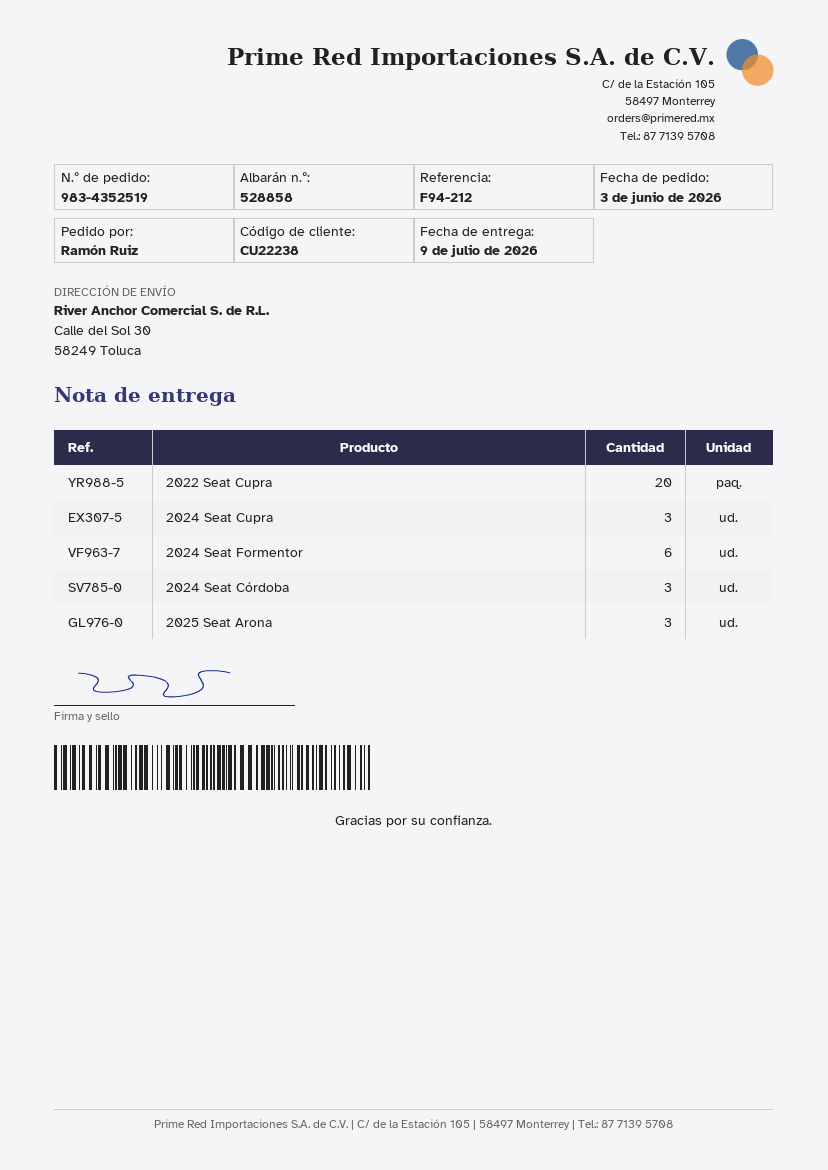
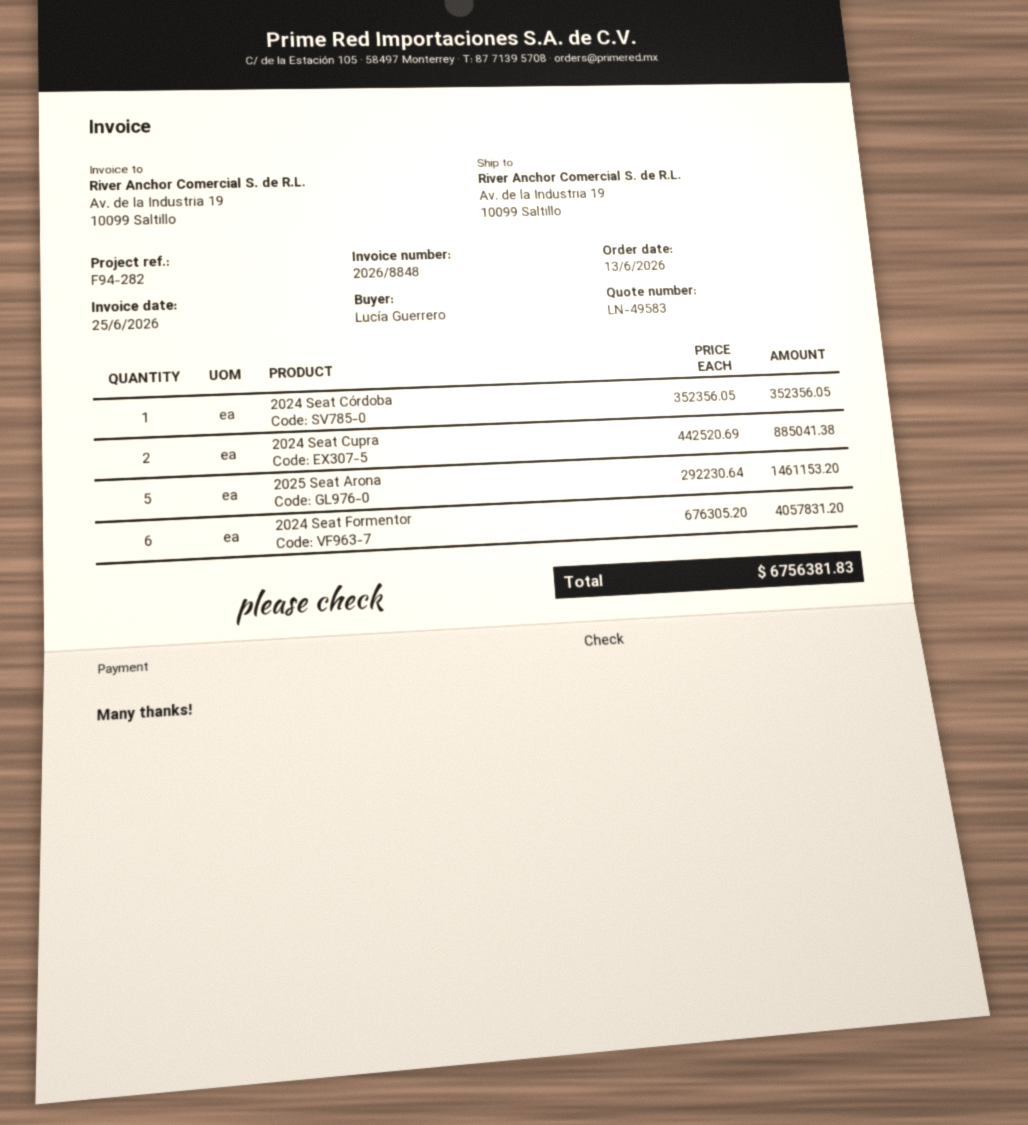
order date: 2026-06-03 -> 2026-06-13
reference: F94-212 -> F94-282
ordered by: Ramón Ruiz -> Lucía Guerrero
ship to: Calle del Sol 30, 58249 Toluca -> Av. de la Industria 19, 10099 Saltillo
2022 Seat Cupra: 20 -> none
2024 Seat Cupra: 3 -> 2
2024 Seat Córdoba: 3 -> 1
2025 Seat Arona: 3 -> 5

